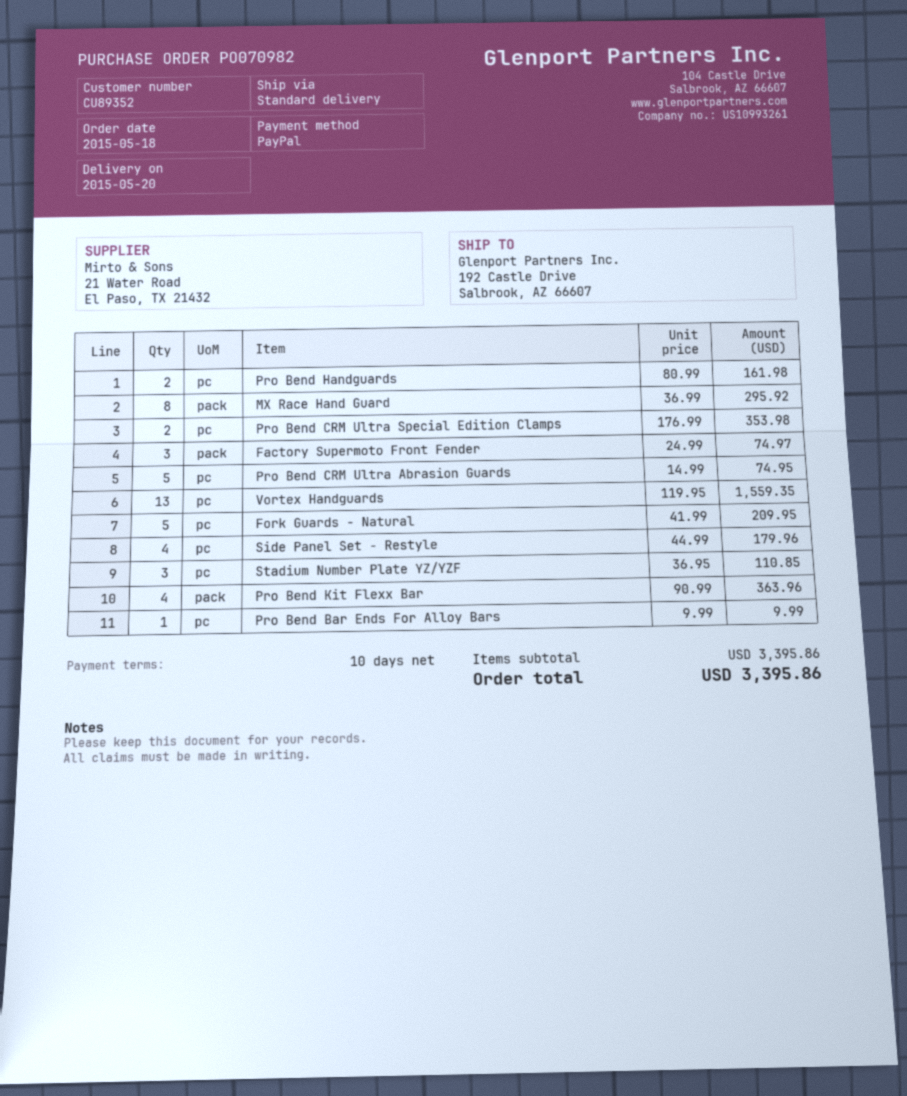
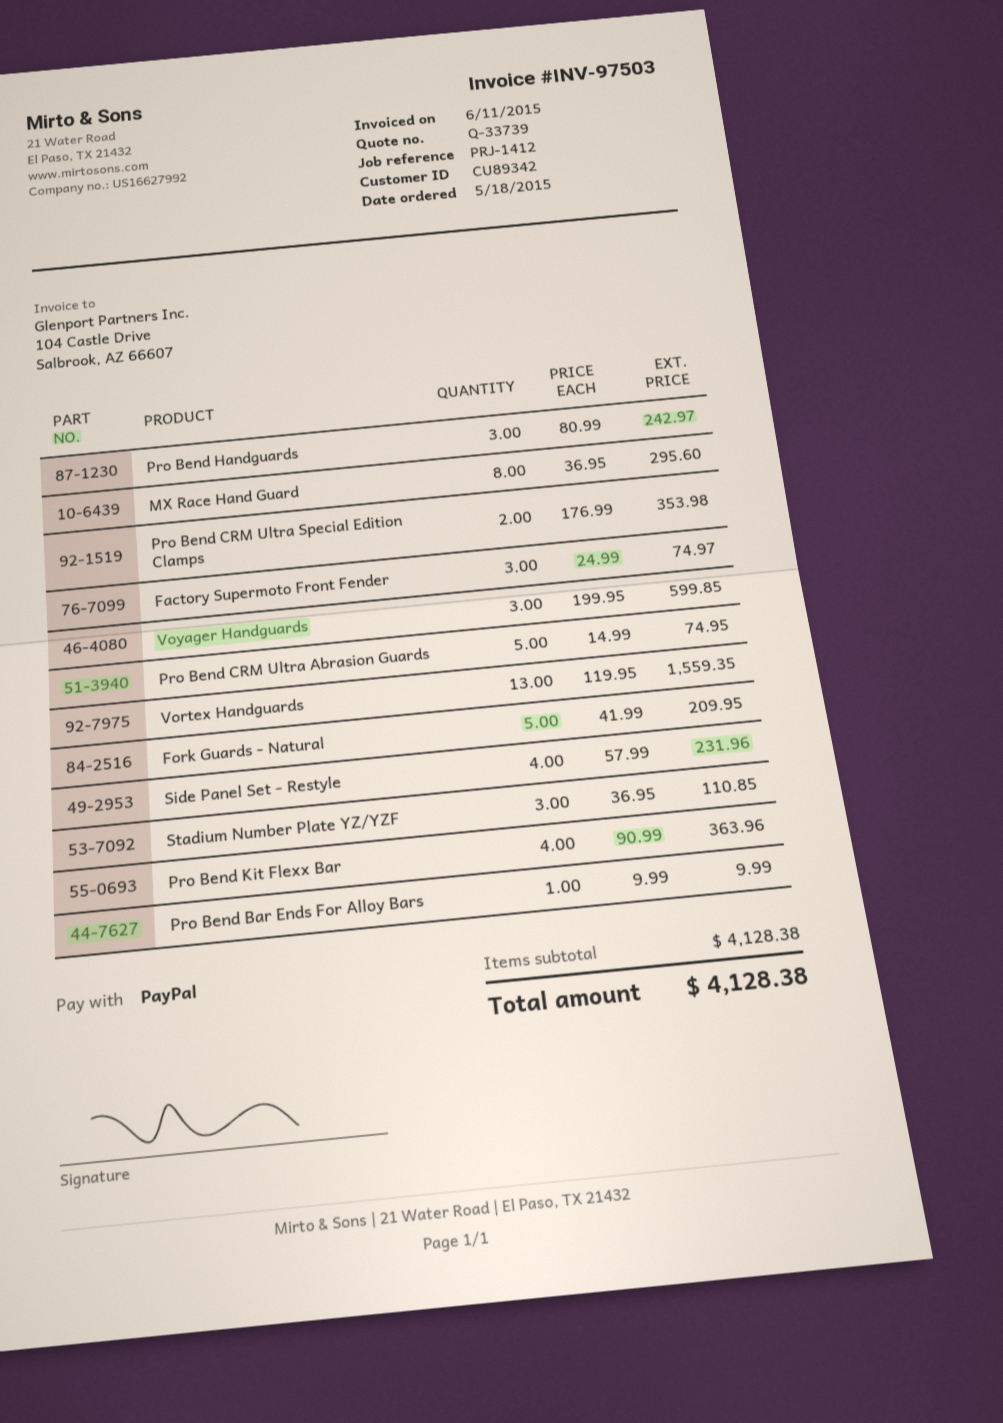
customer number: CU89352 -> CU89342
Pro Bend Handguards: 2 x 80.99 = 161.98 -> 3 x 80.99 = 242.97
MX Race Hand Guard: 8 x 36.99 = 295.92 -> 8 x 36.95 = 295.60
Side Panel Set - Restyle: 4 x 44.99 = 179.96 -> 4 x 57.99 = 231.96
Voyager Handguards: none -> 3 x 199.95 = 599.85
subtotal: 3395.86 -> 4128.38
total: 3395.86 -> 4128.38

